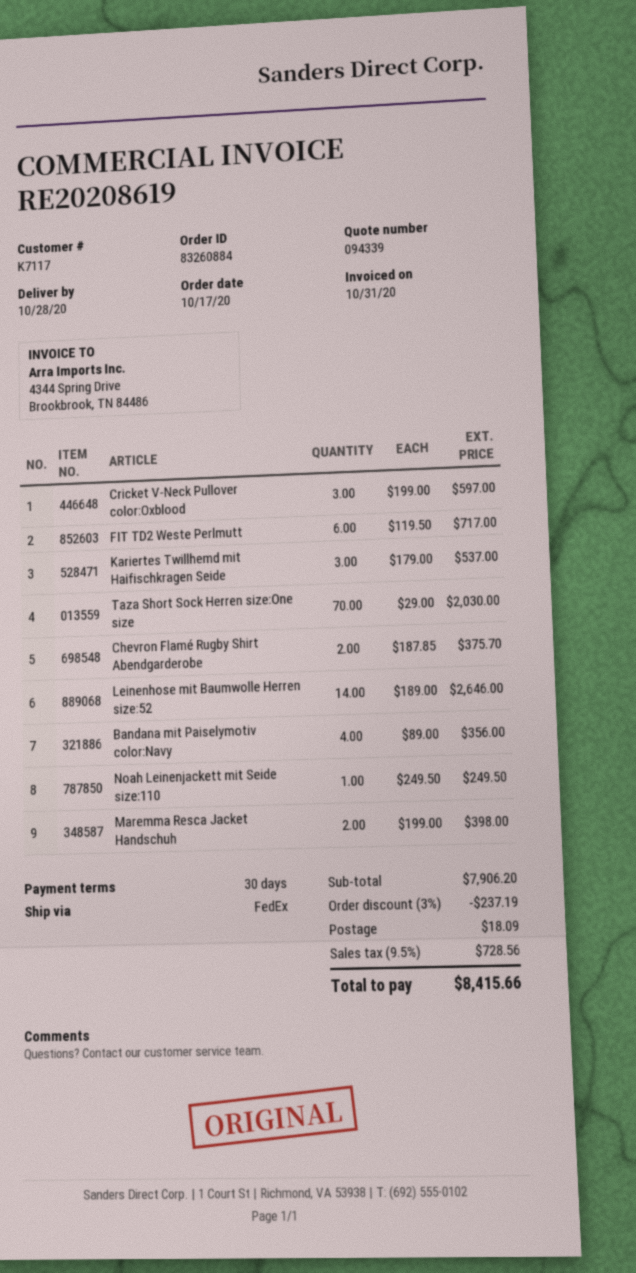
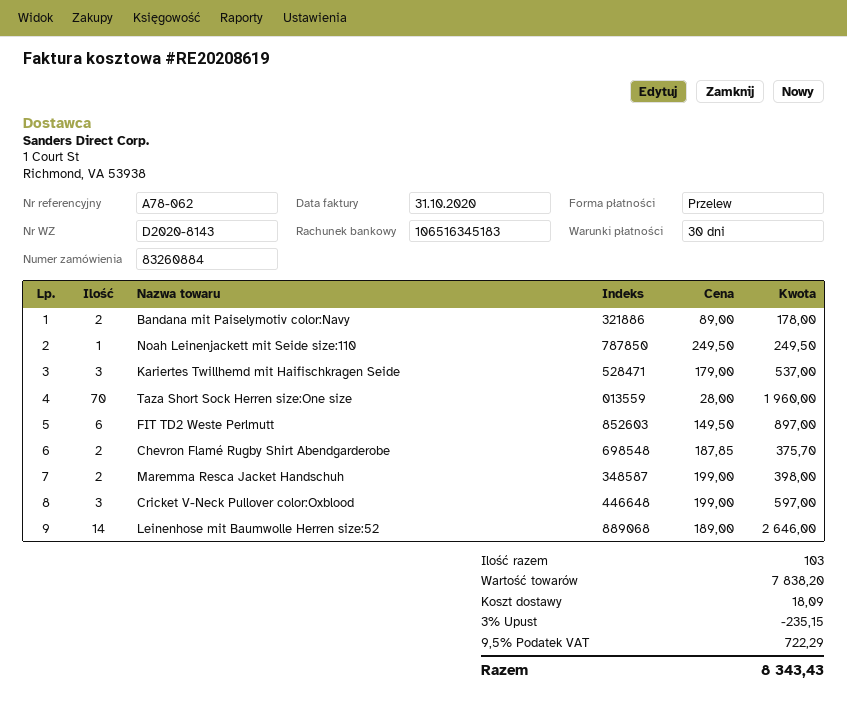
FIT TD2 Weste Perlmutt: 6 x 119.50 = 717.00 -> 6 x 149.50 = 897.00
Taza Short Sock Herren size:One size: 70 x 29.00 = 2030.00 -> 70 x 28.00 = 1960.00
Bandana mit Paiselymotiv color:Navy: 4 x 89.00 = 356.00 -> 2 x 89.00 = 178.00
subtotal: 7906.20 -> 7838.20
discount: 3% = 237.19 -> 3% = 235.15
tax: 9.5% = 728.56 -> 9.5% = 722.29
total: 8415.66 -> 8343.43

